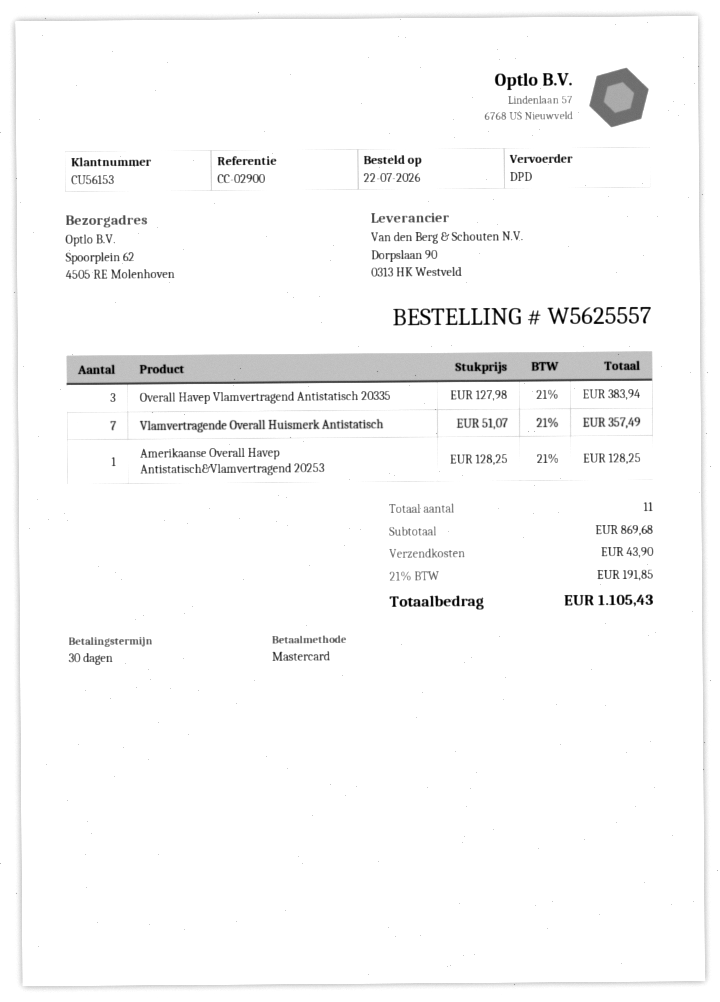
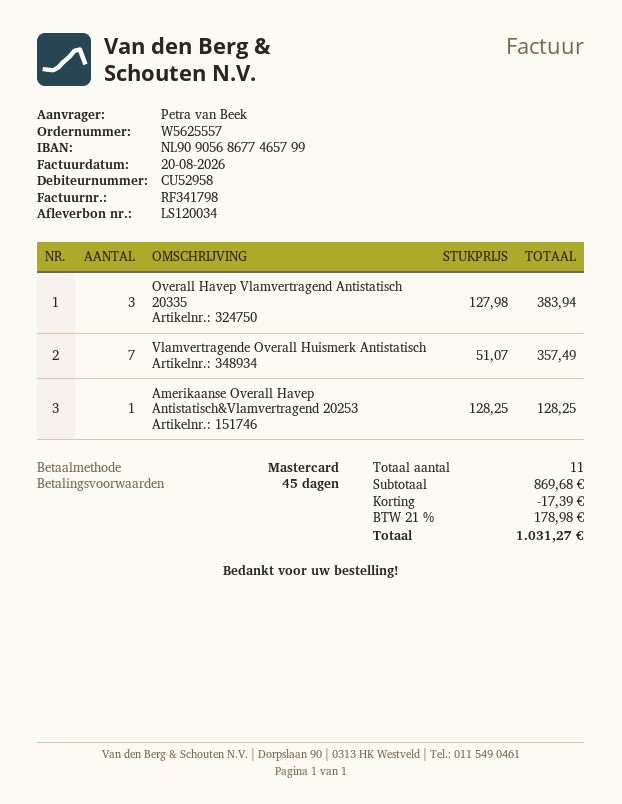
payment terms: 30 days -> 45 days
customer number: CU56153 -> CU52958
discount: none -> 17.39
shipping: 43.90 -> none
tax: 21% = 191.85 -> 21% = 178.98
total: 1105.43 -> 1031.27

